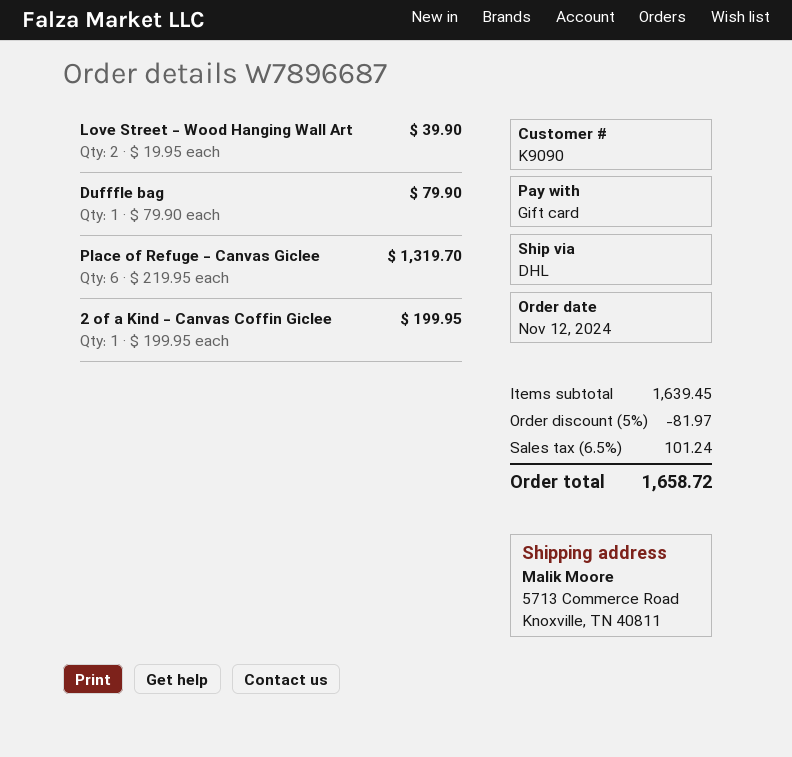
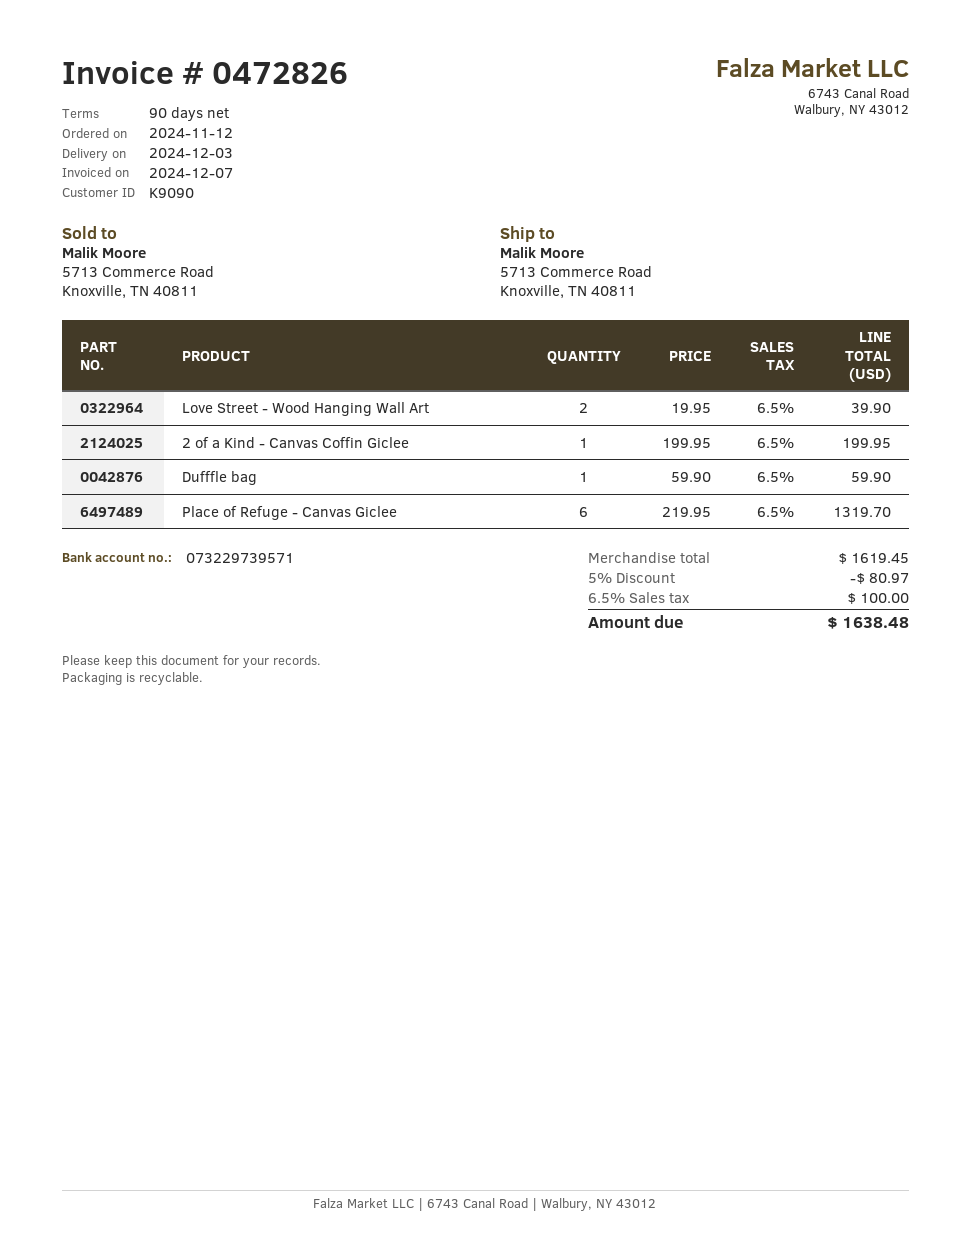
Dufffle bag: 1 x 79.90 = 79.90 -> 1 x 59.90 = 59.90
subtotal: 1639.45 -> 1619.45
discount: 5% = 81.97 -> 5% = 80.97
tax: 6.5% = 101.24 -> 6.5% = 100.00
total: 1658.72 -> 1638.48

